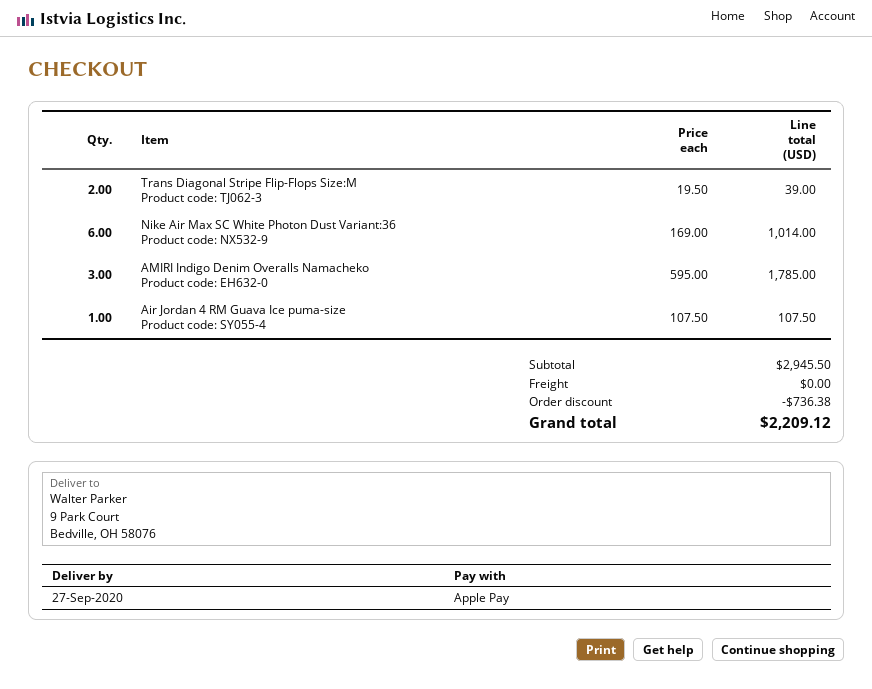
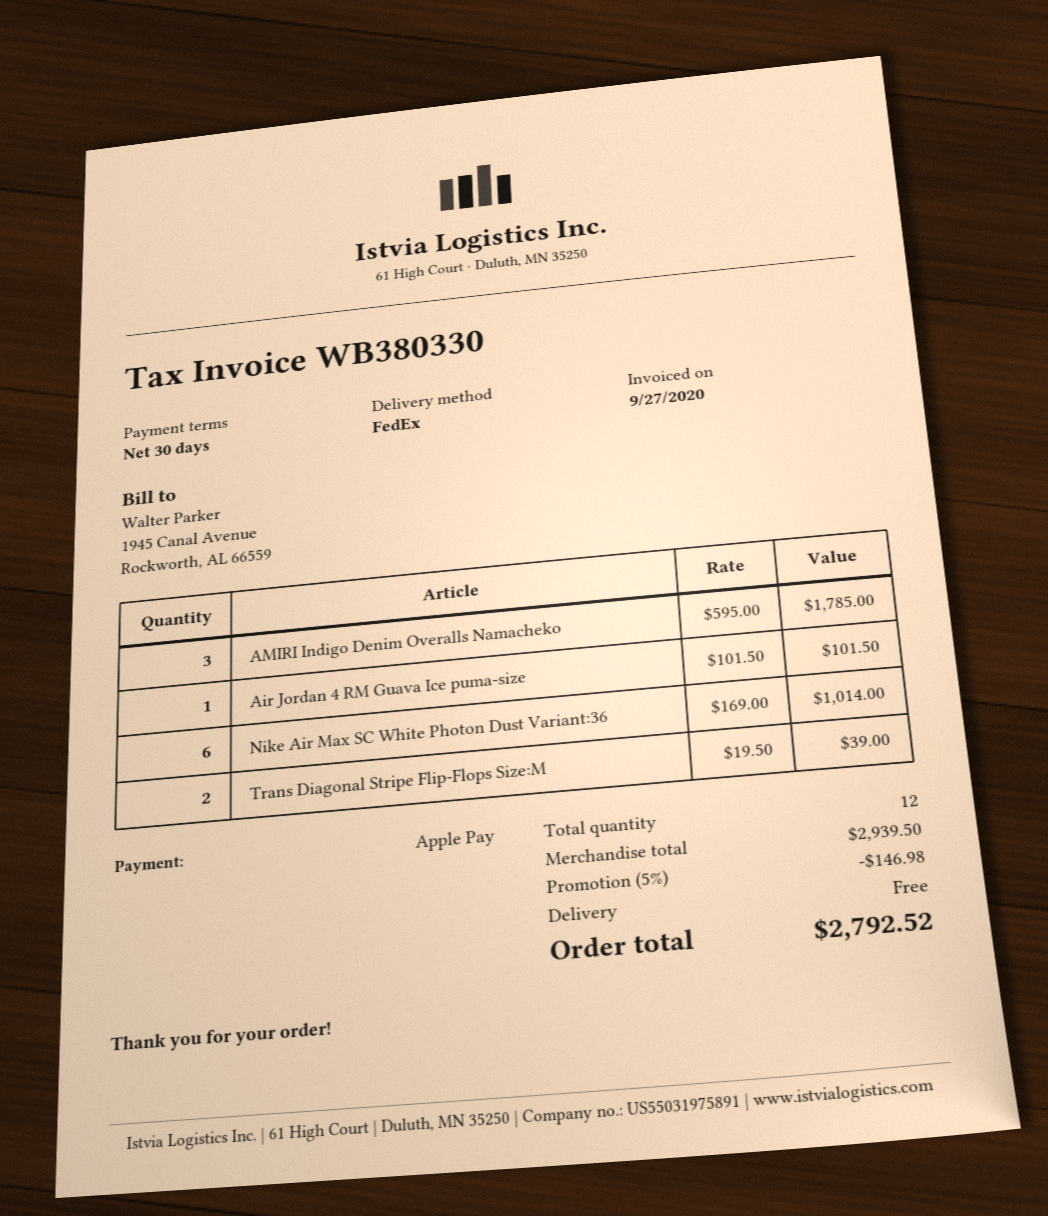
Air Jordan 4 RM Guava Ice puma-size: 1 x 107.50 = 107.50 -> 1 x 101.50 = 101.50
subtotal: 2945.50 -> 2939.50
discount: 736.38 -> 146.98
total: 2209.12 -> 2792.52

